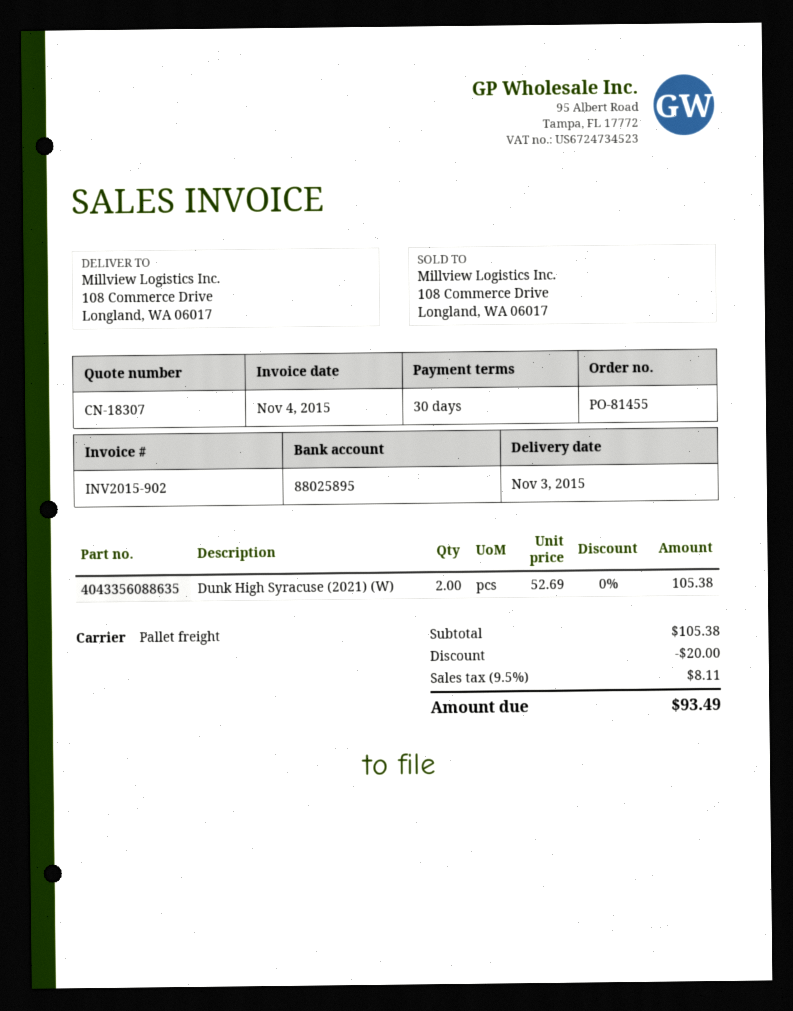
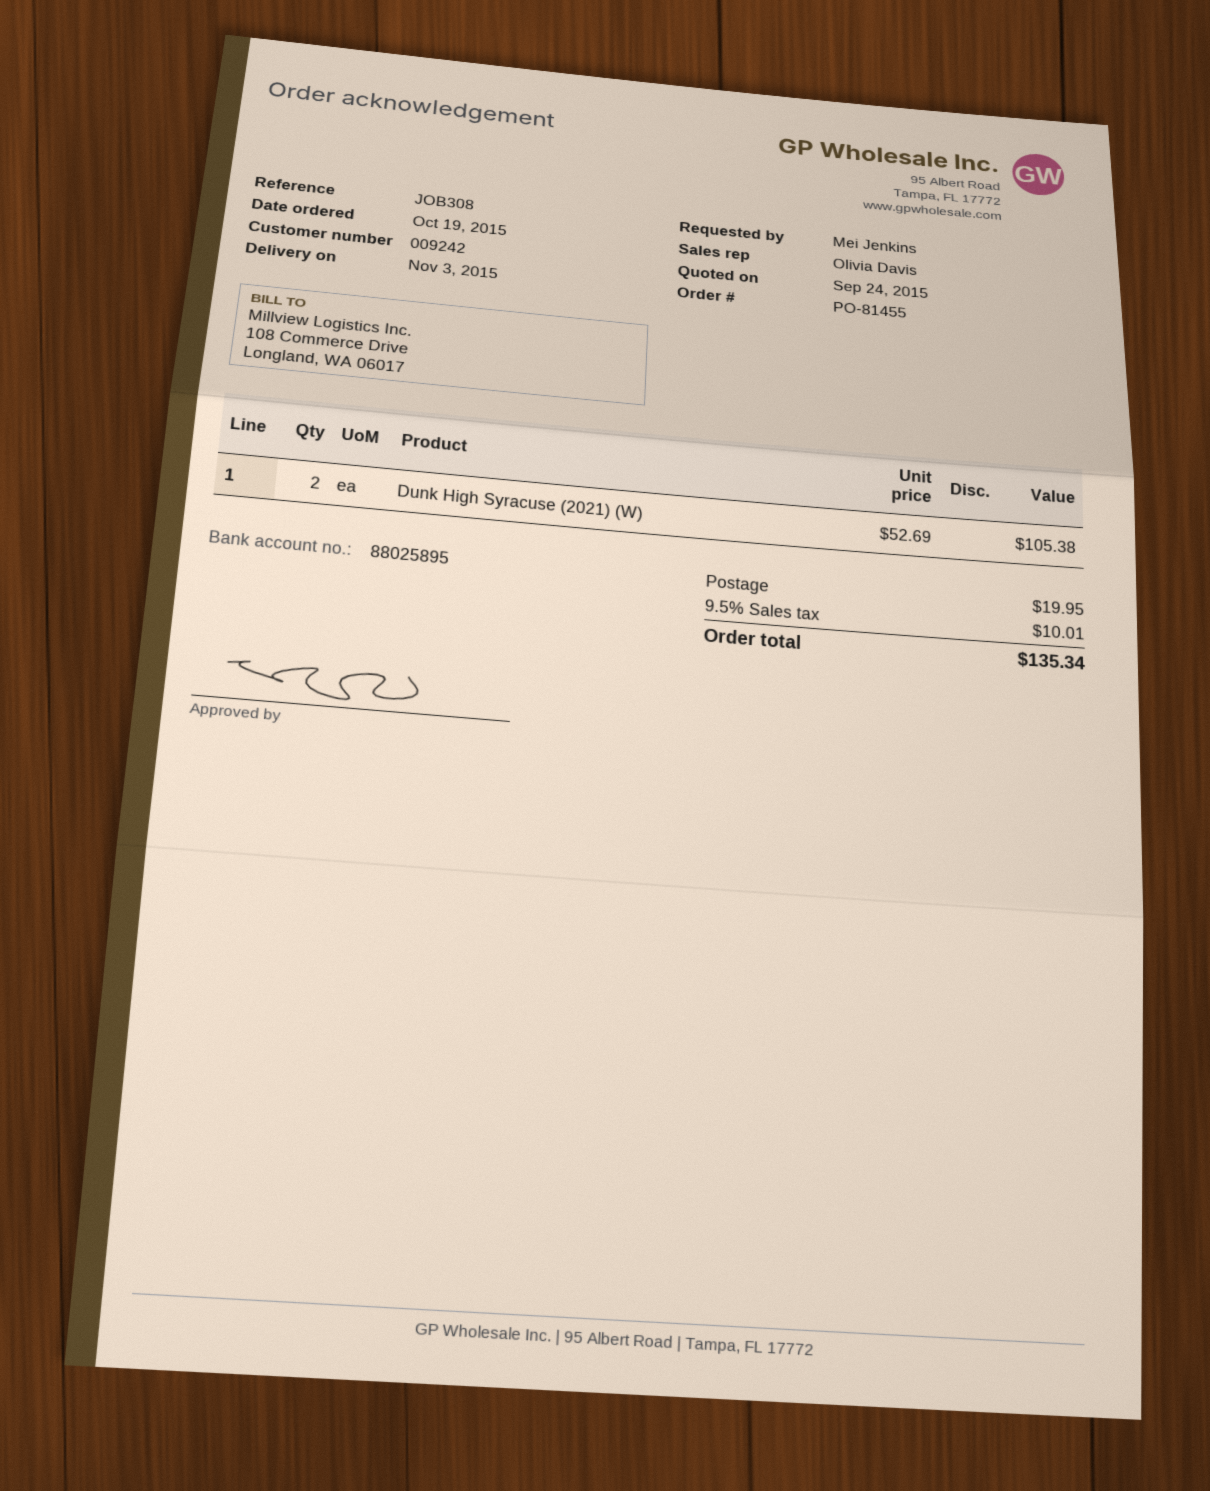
discount: 20.00 -> none
shipping: none -> 19.95
tax: 9.5% = 8.11 -> 9.5% = 10.01
total: 93.49 -> 135.34

